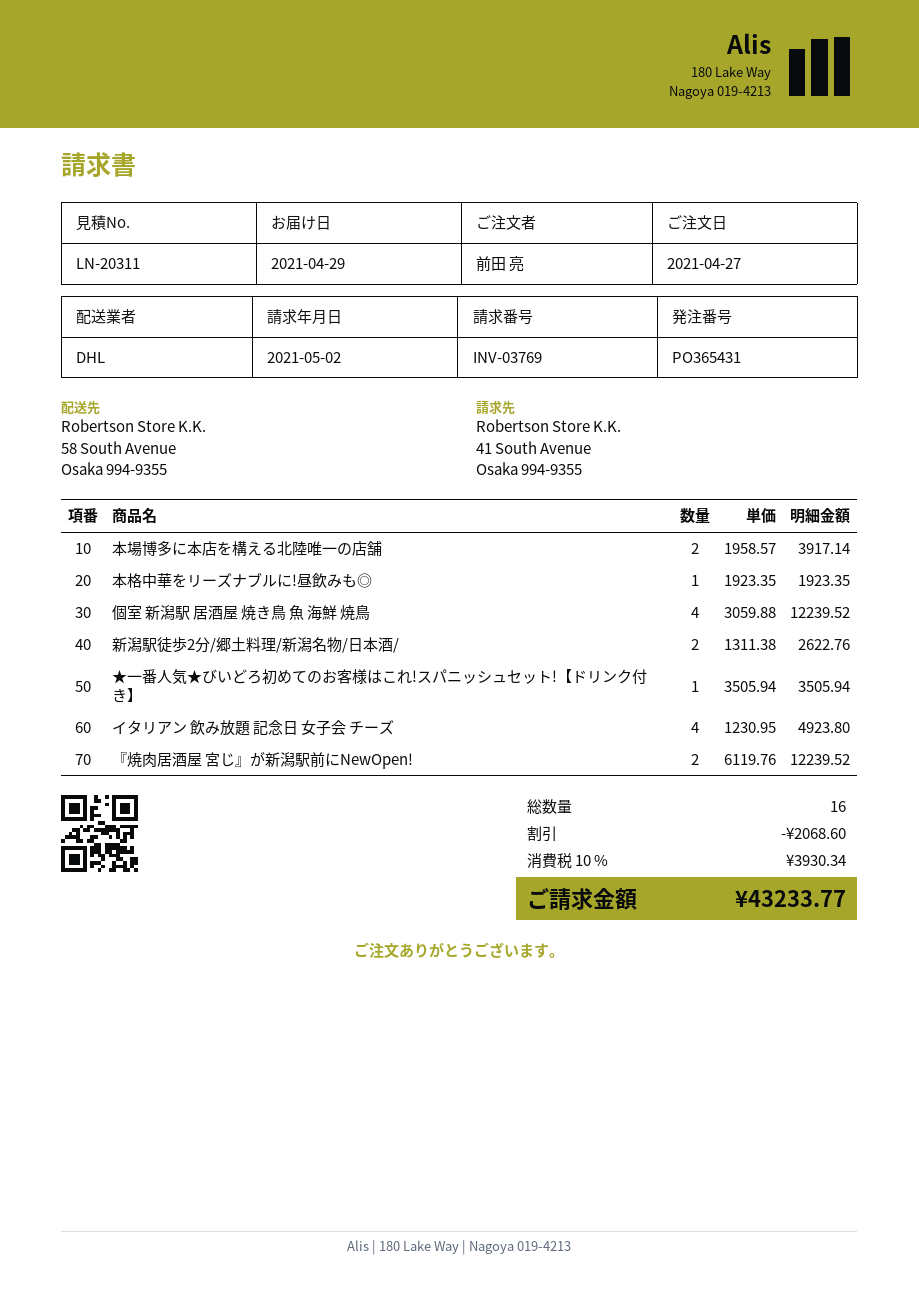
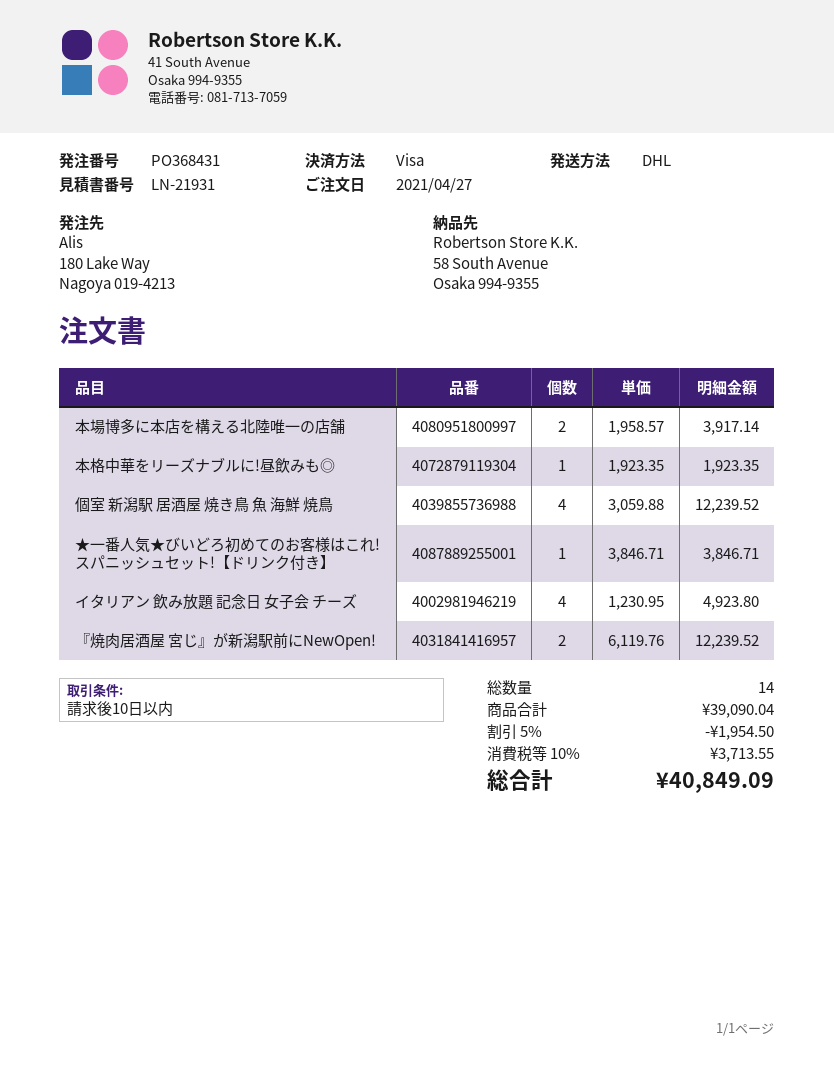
quote number: LN-20311 -> LN-21931
order number: PO365431 -> PO368431
新潟駅徒歩2分/郷土料理/新潟名物/日本酒/: 2 x 1311.38 = 2622.76 -> none
★一番人気★びいどろ初めてのお客様はこれ!スパニッシュセット!【ドリンク付き】: 1 x 3505.94 = 3505.94 -> 1 x 3846.71 = 3846.71
total quantity: 16 -> 14
discount: 2068.60 -> 1954.50
tax: 10% = 3930.34 -> 10% = 3713.55
total: 43233.77 -> 40849.09

